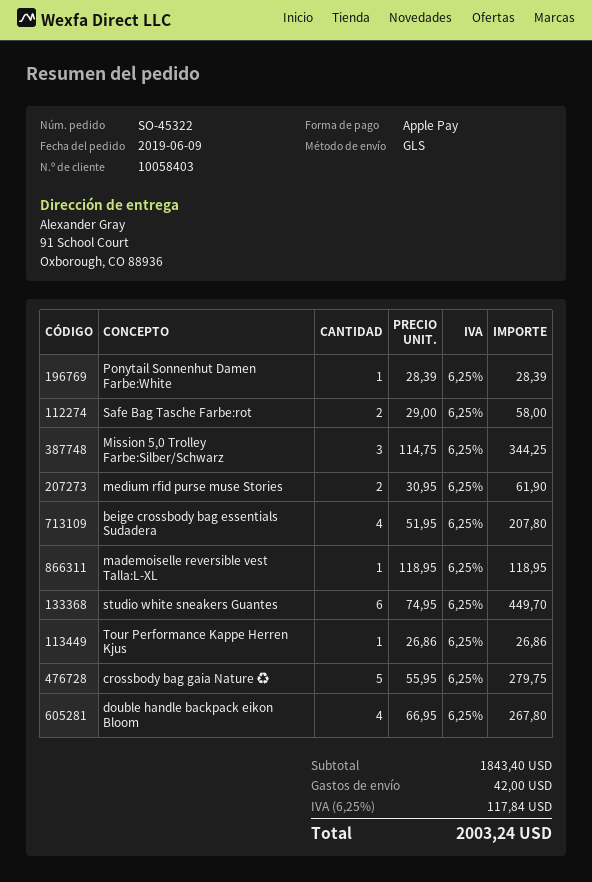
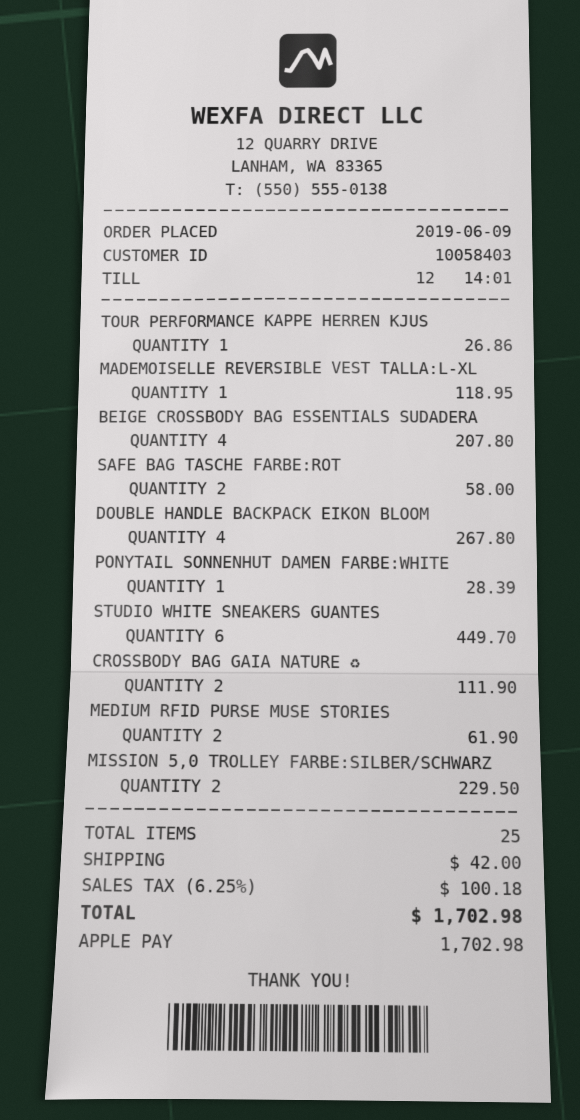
Mission 5,0 Trolley Farbe:Silber/Schwarz: 3 for 344.25 -> 2 for 229.50
crossbody bag gaia Nature ♻: 5 for 279.75 -> 2 for 111.90
tax: 6.25% = 117.84 -> 6.25% = 100.18
total: 2003.24 -> 1702.98

